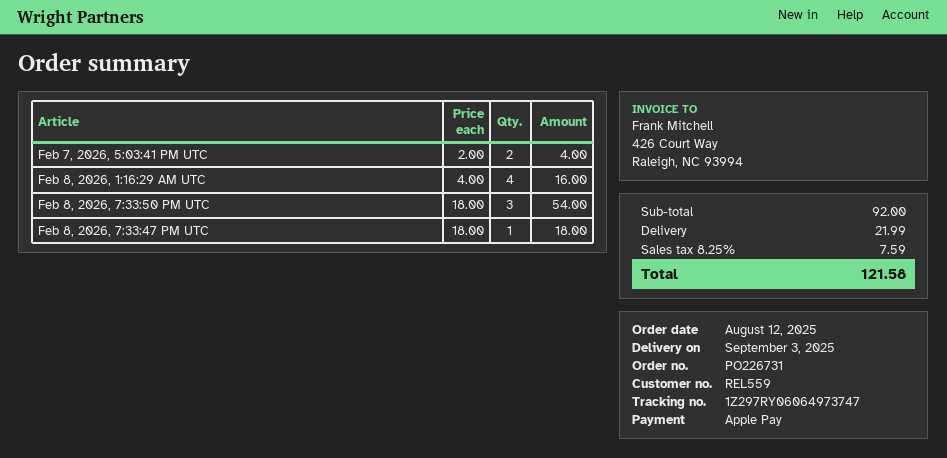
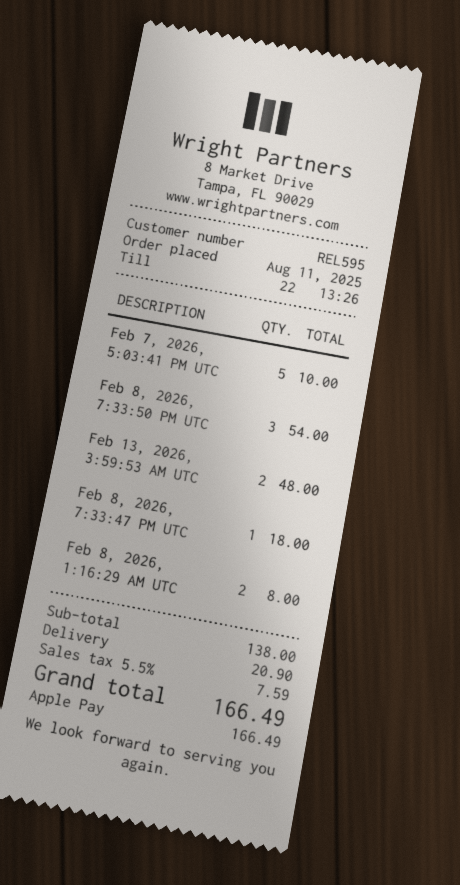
order date: 2025-08-12 -> 2025-08-11
customer number: REL559 -> REL595
Feb 7, 2026, 5:03:41 PM UTC: 2 for 4.00 -> 5 for 10.00
Feb 8, 2026, 1:16:29 AM UTC: 4 for 16.00 -> 2 for 8.00
Feb 13, 2026, 3:59:53 AM UTC: none -> 2 for 48.00
subtotal: 92.00 -> 138.00
shipping: 21.99 -> 20.90
tax: 8.25% = 7.59 -> 5.5% = 7.59
total: 121.58 -> 166.49

